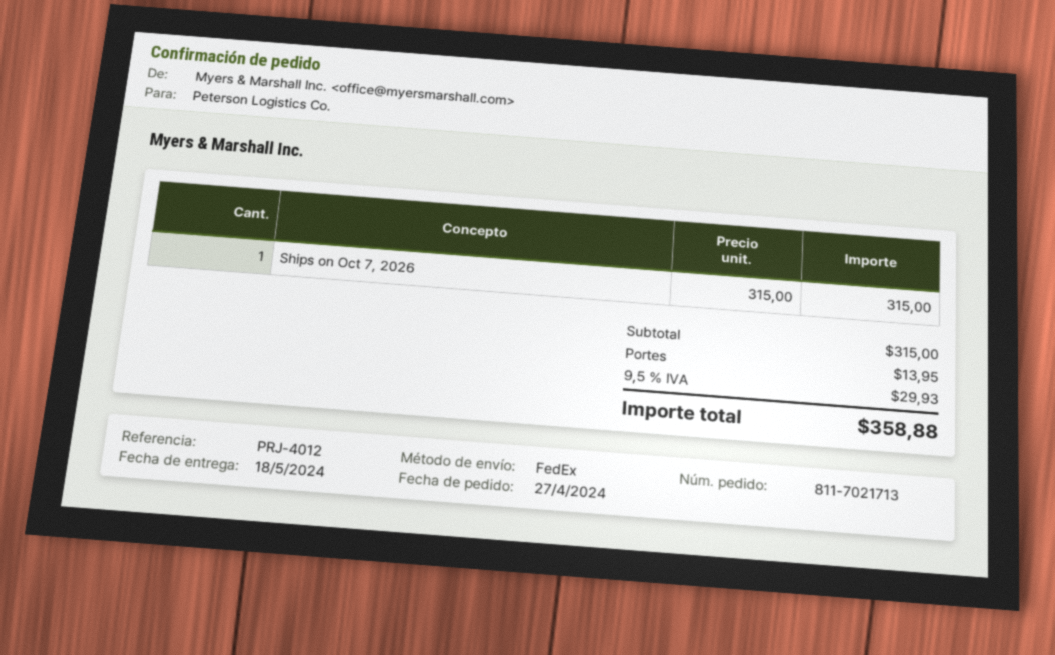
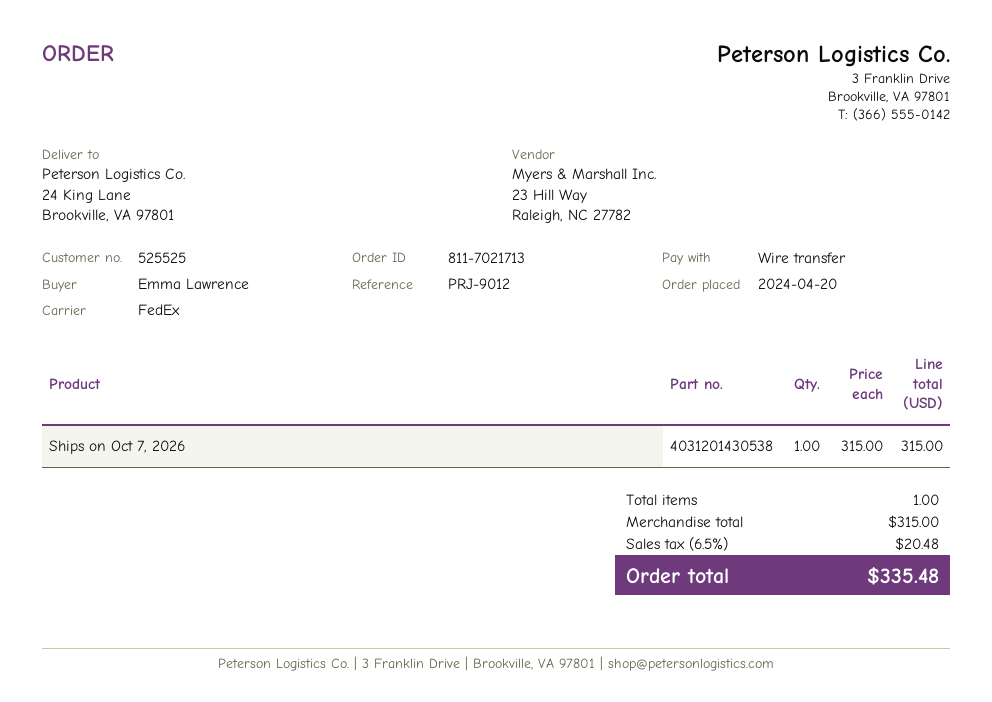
order date: 2024-04-27 -> 2024-04-20
reference: PRJ-4012 -> PRJ-9012
shipping: 13.95 -> none
tax: 9.5% = 29.93 -> 6.5% = 20.48
total: 358.88 -> 335.48

